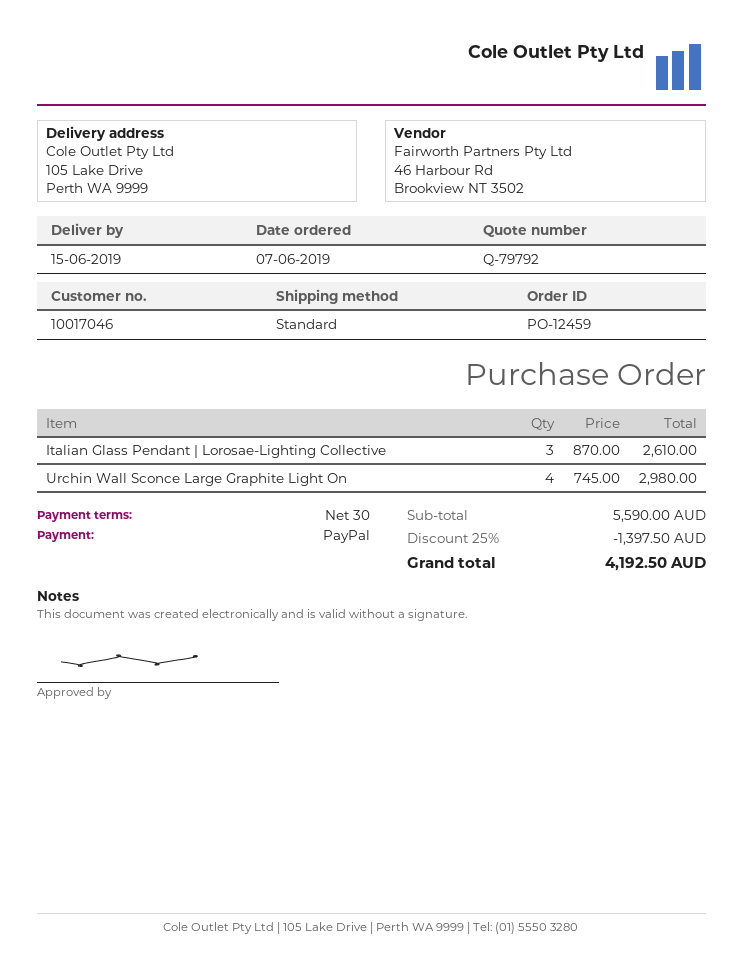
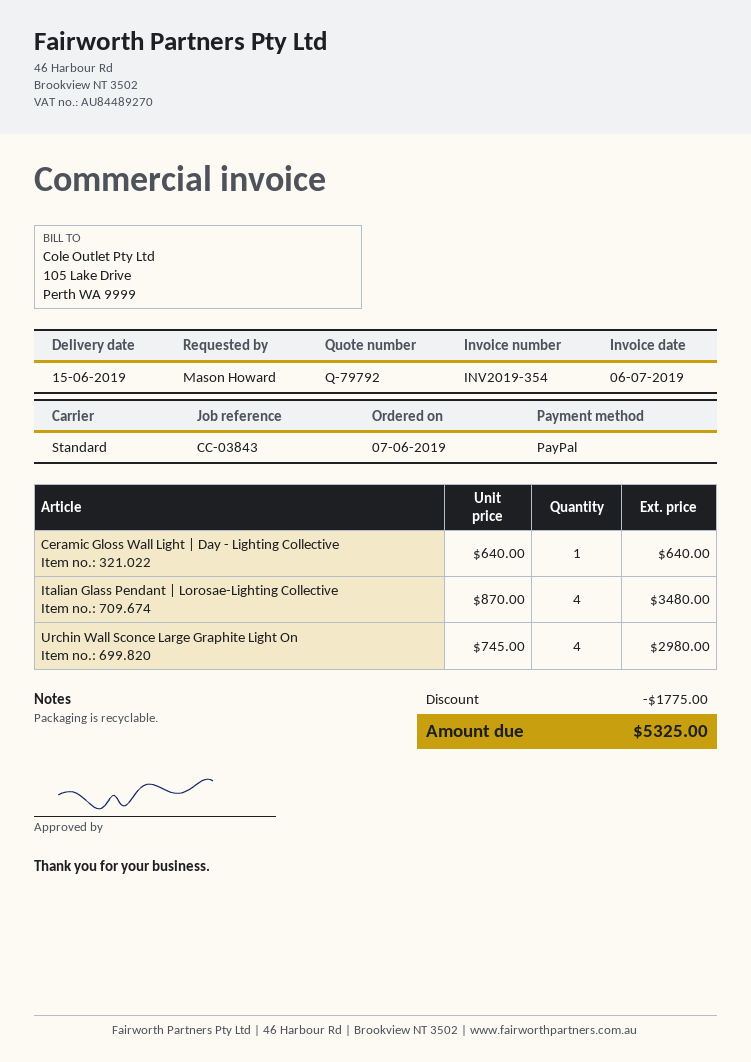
Italian Glass Pendant | Lorosae-Lighting Collective: 3 x 870.00 = 2610.00 -> 4 x 870.00 = 3480.00
Ceramic Gloss Wall Light | Day - Lighting Collective: none -> 1 x 640.00 = 640.00
discount: 1397.50 -> 1775.00
total: 4192.50 -> 5325.00

